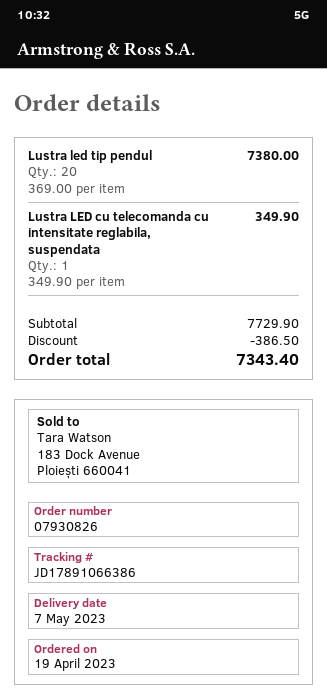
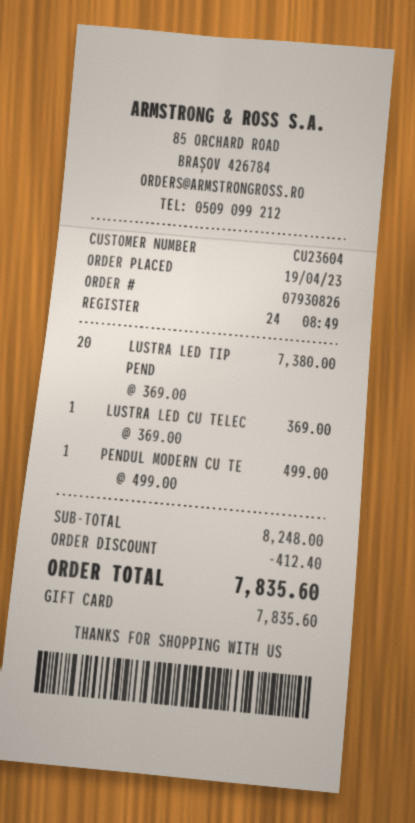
Lustra LED cu telecomanda cu intensitate reglabila, suspendata: 1 x 349.90 = 349.90 -> 1 x 369.00 = 369.00
PENDUL MODERN CU TE: none -> 1 x 499.00 = 499.00
subtotal: 7729.90 -> 8248.00
discount: 386.50 -> 412.40
total: 7343.40 -> 7835.60

